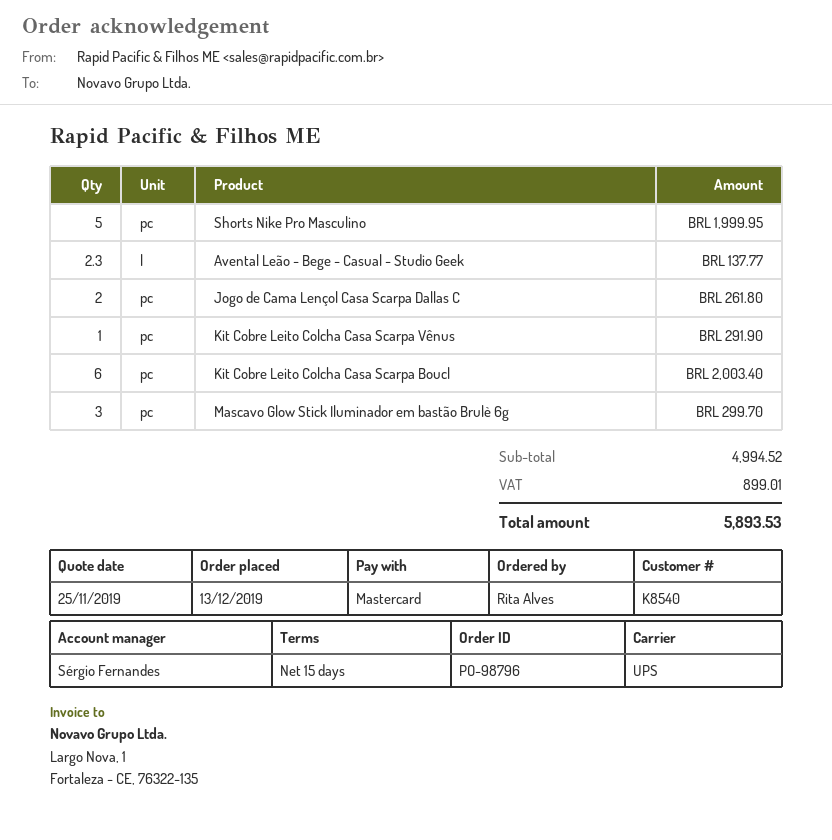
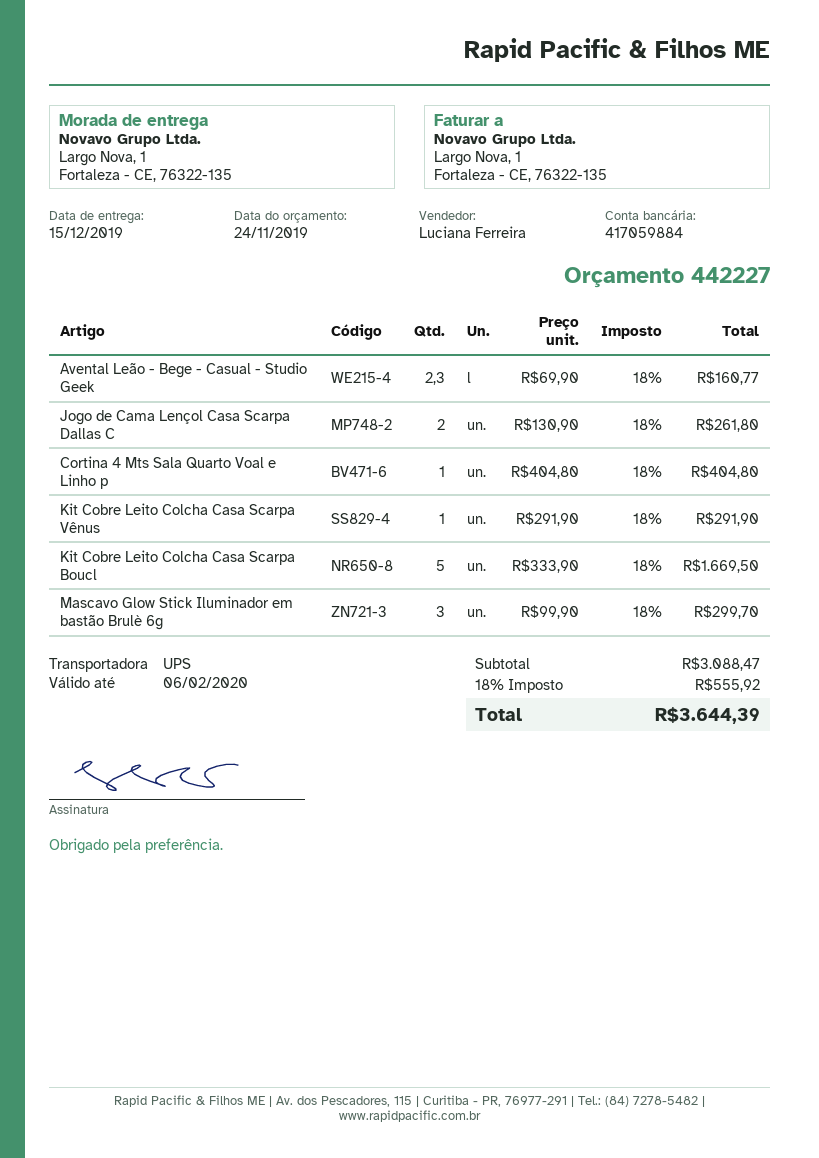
quote date: 2019-11-25 -> 2019-11-24
sales rep: Sérgio Fernandes -> Luciana Ferreira
Shorts Nike Pro Masculino: 5 for 1999.95 -> none
Avental Leão - Bege - Casual - Studio Geek: 2.3 for 137.77 -> 2.3 for 160.77
Kit Cobre Leito Colcha Casa Scarpa Boucl: 6 for 2003.40 -> 5 for 1669.50
Cortina 4 Mts Sala Quarto Voal e Linho p: none -> 1 for 404.80
subtotal: 4994.52 -> 3088.47
tax: 899.01 -> 555.92
total: 5893.53 -> 3644.39

